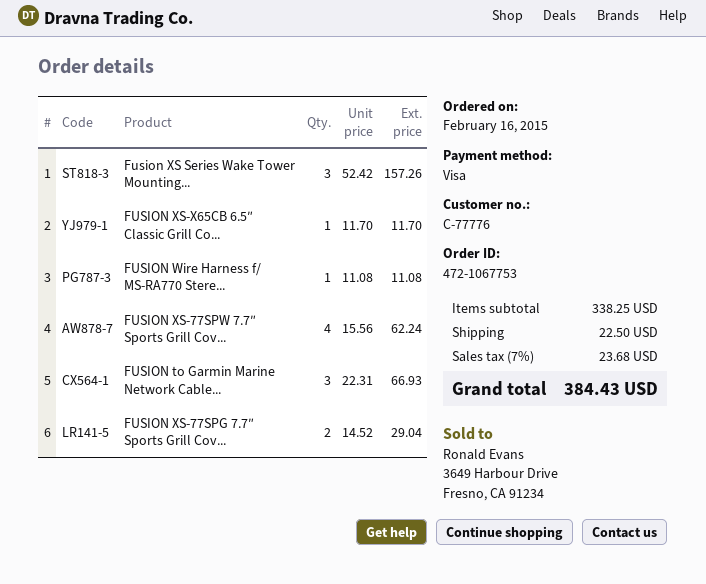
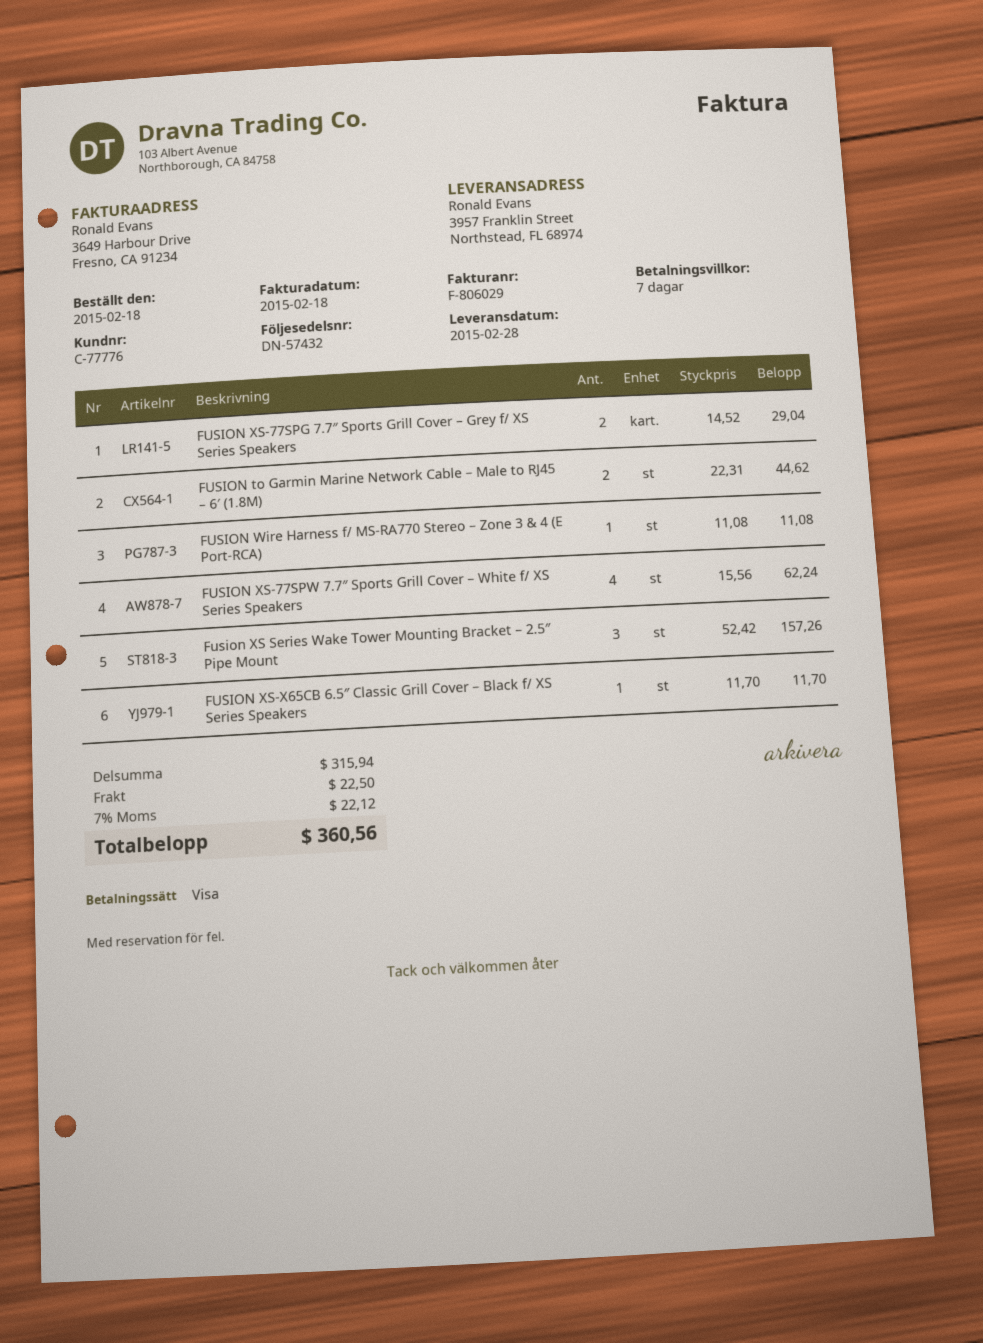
order date: 2015-02-16 -> 2015-02-18
FUSION to Garmin Marine Network Cable...: 3 x 22.31 = 66.93 -> 2 x 22.31 = 44.62
subtotal: 338.25 -> 315.94
tax: 7% = 23.68 -> 7% = 22.12
total: 384.43 -> 360.56

